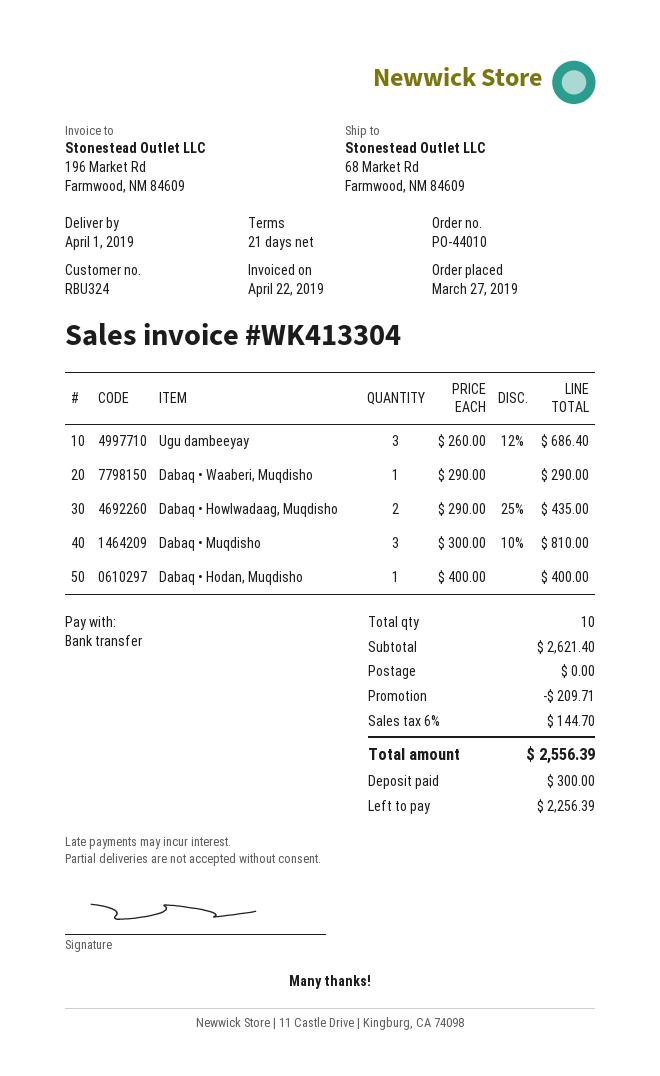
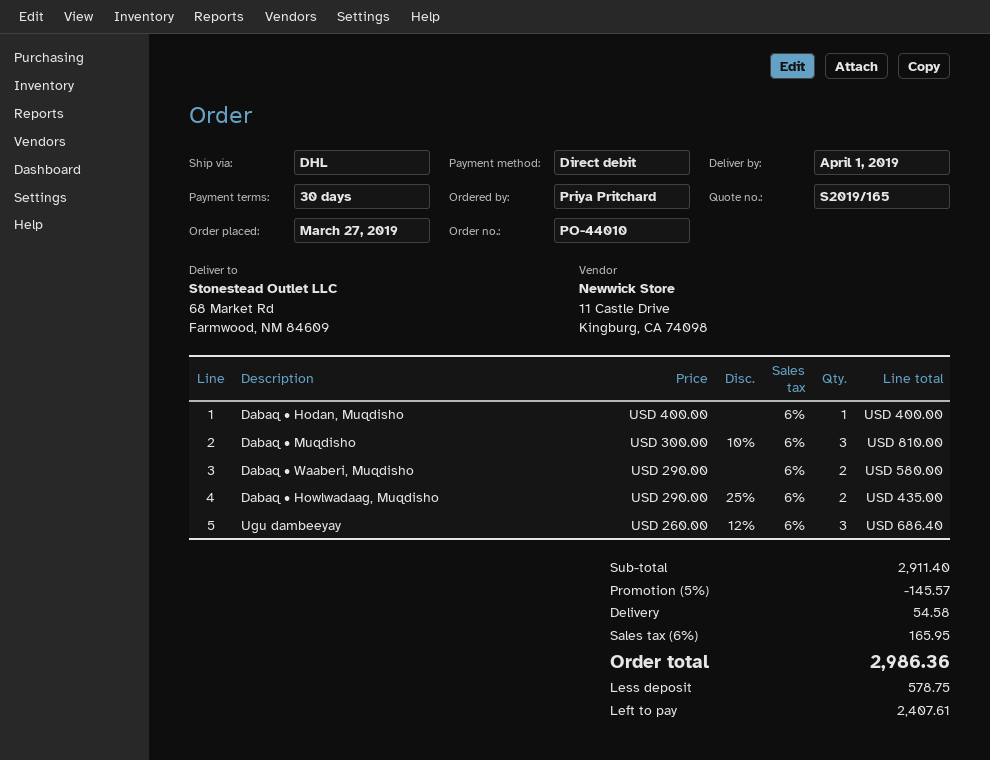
payment terms: 21 days -> 30 days
payment method: bank transfer -> direct debit
Dabaq • Waaberi, Muqdisho: 1 x 290.00 = 290.00 -> 2 x 290.00 = 580.00
subtotal: 2621.40 -> 2911.40
discount: 209.71 -> 145.57
shipping: 0.00 -> 54.58
tax: 6% = 144.70 -> 6% = 165.95
total: 2556.39 -> 2986.36
deposit: 300.00 -> 578.75
balance: 2256.39 -> 2407.61

